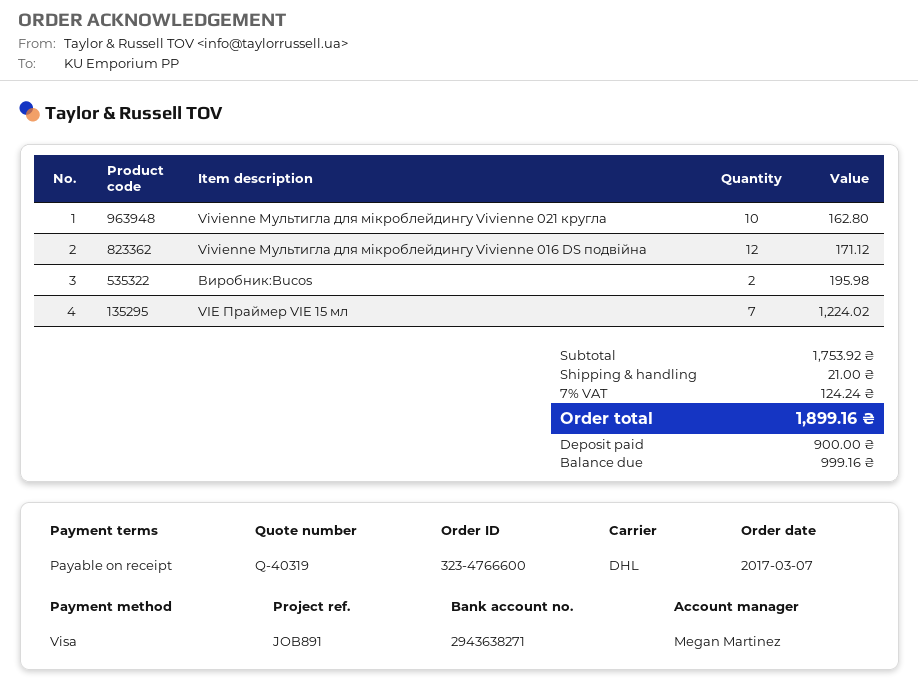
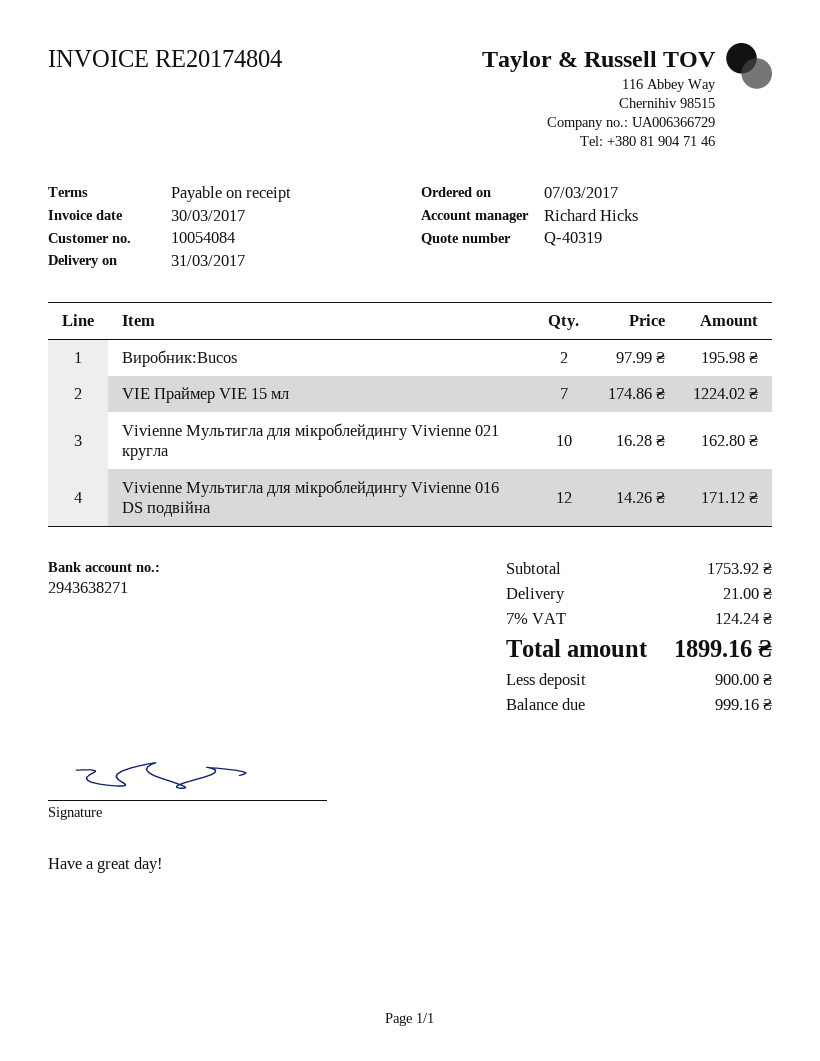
sales rep: Megan Martinez -> Richard Hicks

